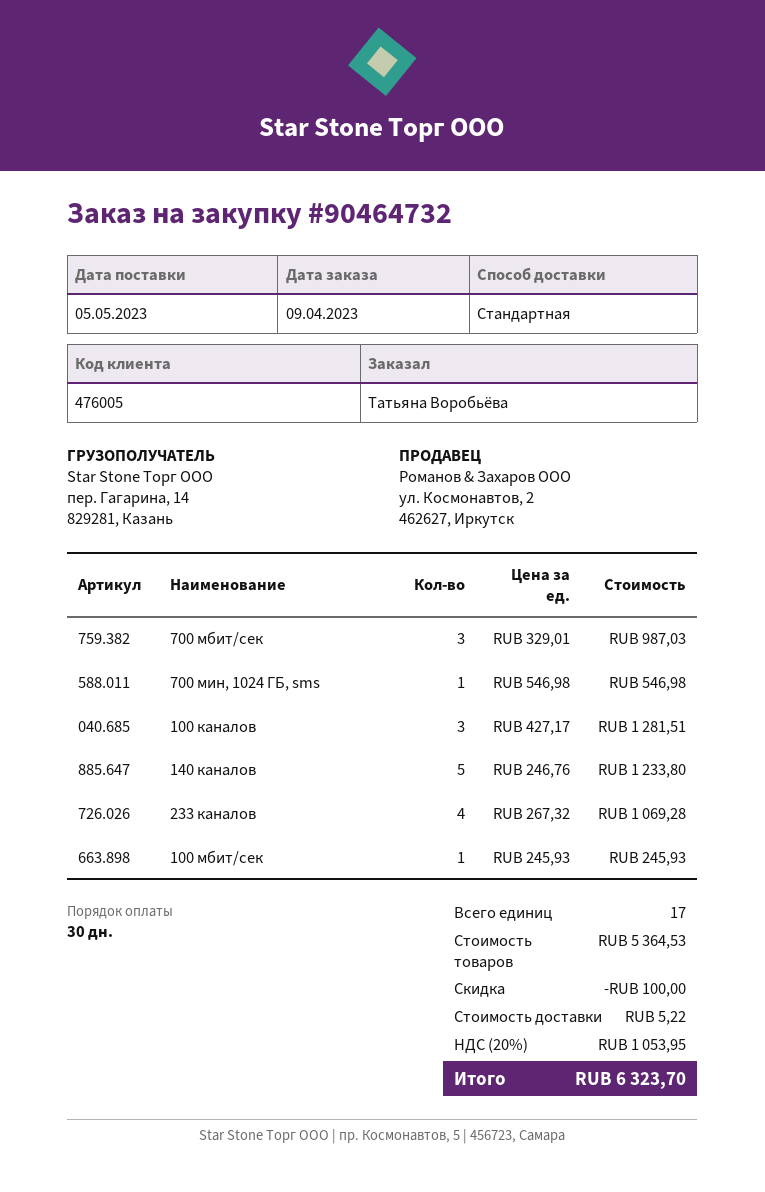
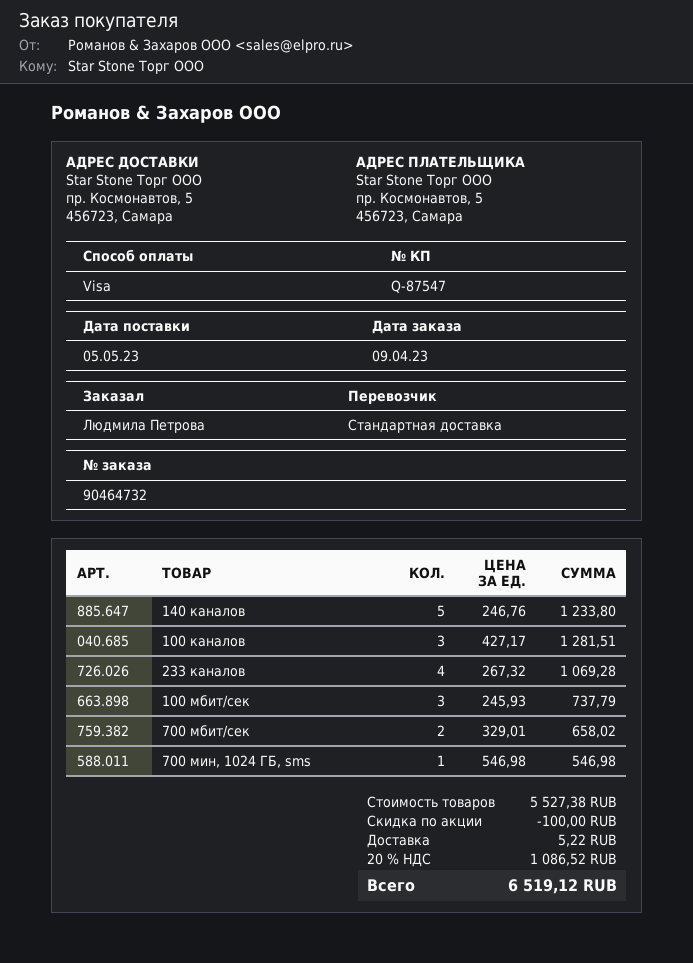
ordered by: Татьяна Воробьёва -> Людмила Петрова
ship to: пер. Гагарина, 14, 829281, Казань -> пр. Космонавтов, 5, 456723, Самара
700 мбит/сек: 3 x 329.01 = 987.03 -> 2 x 329.01 = 658.02
100 мбит/сек: 1 x 245.93 = 245.93 -> 3 x 245.93 = 737.79
subtotal: 5364.53 -> 5527.38
tax: 20% = 1053.95 -> 20% = 1086.52
total: 6323.70 -> 6519.12

